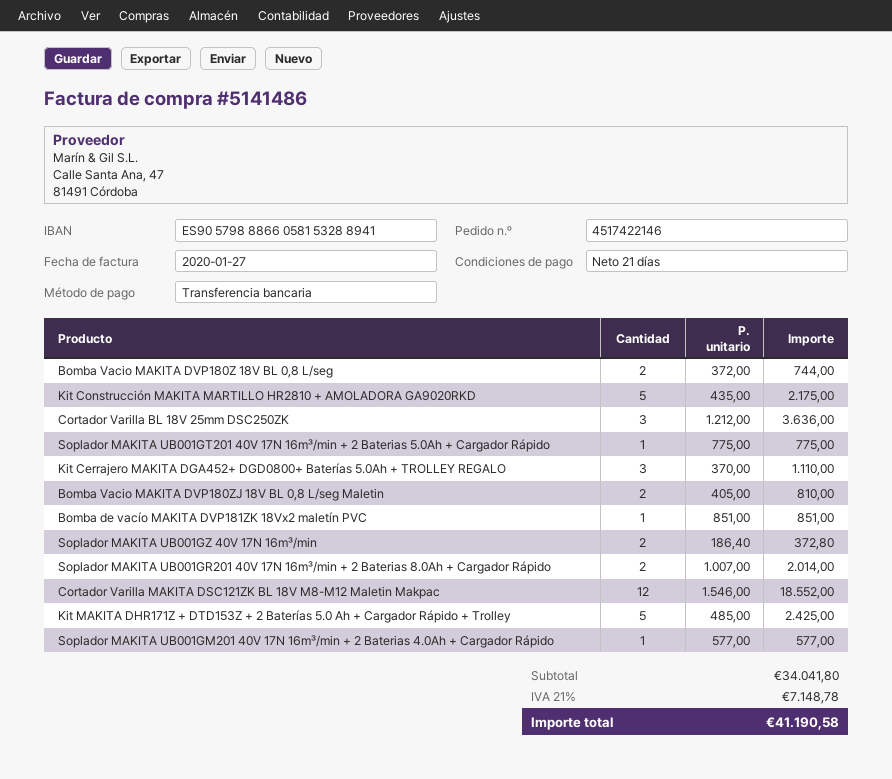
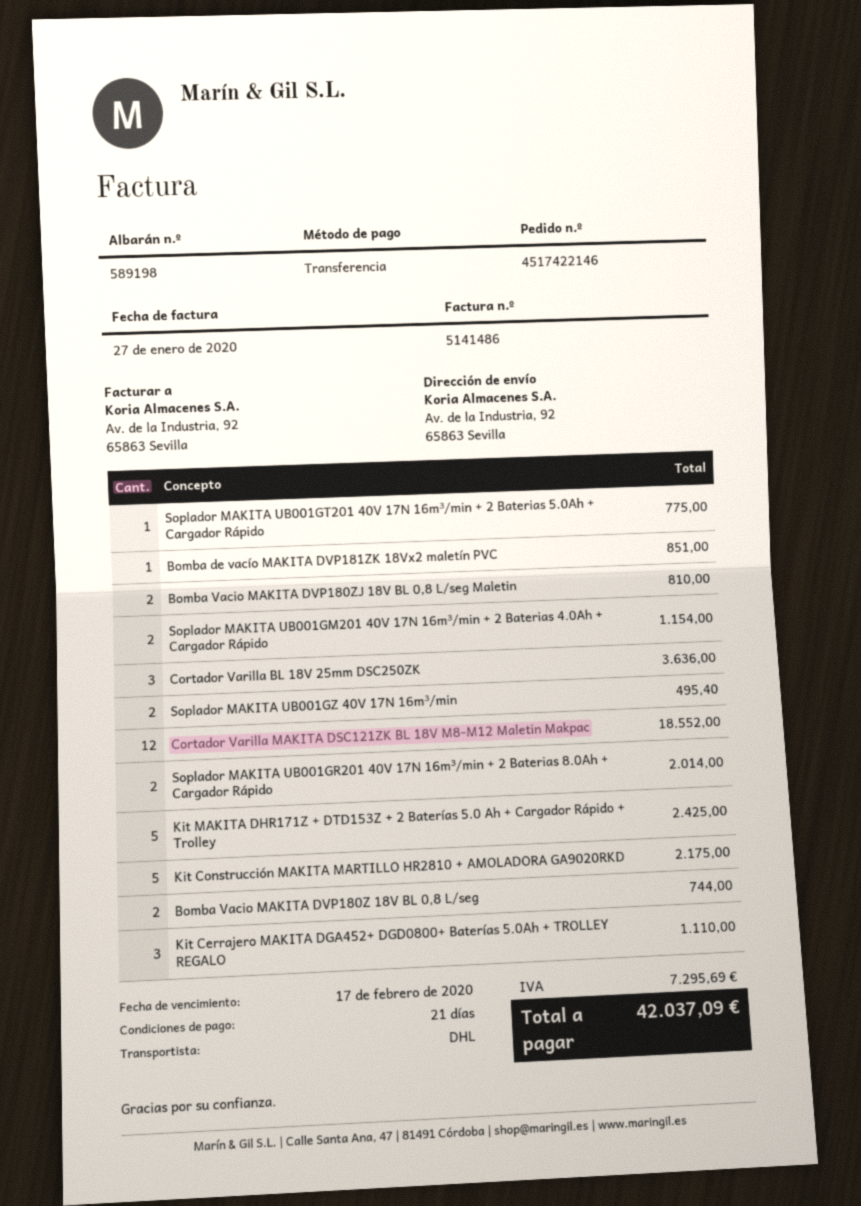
Soplador MAKITA UB001GZ 40V 17N 16m³/min: 2 for 372.80 -> 2 for 495.40
Soplador MAKITA UB001GM201 40V 17N 16m³/min + 2 Baterias 4.0Ah + Cargador Rápido: 1 for 577.00 -> 2 for 1154.00
tax: 7148.78 -> 7295.69
total: 41190.58 -> 42037.09

